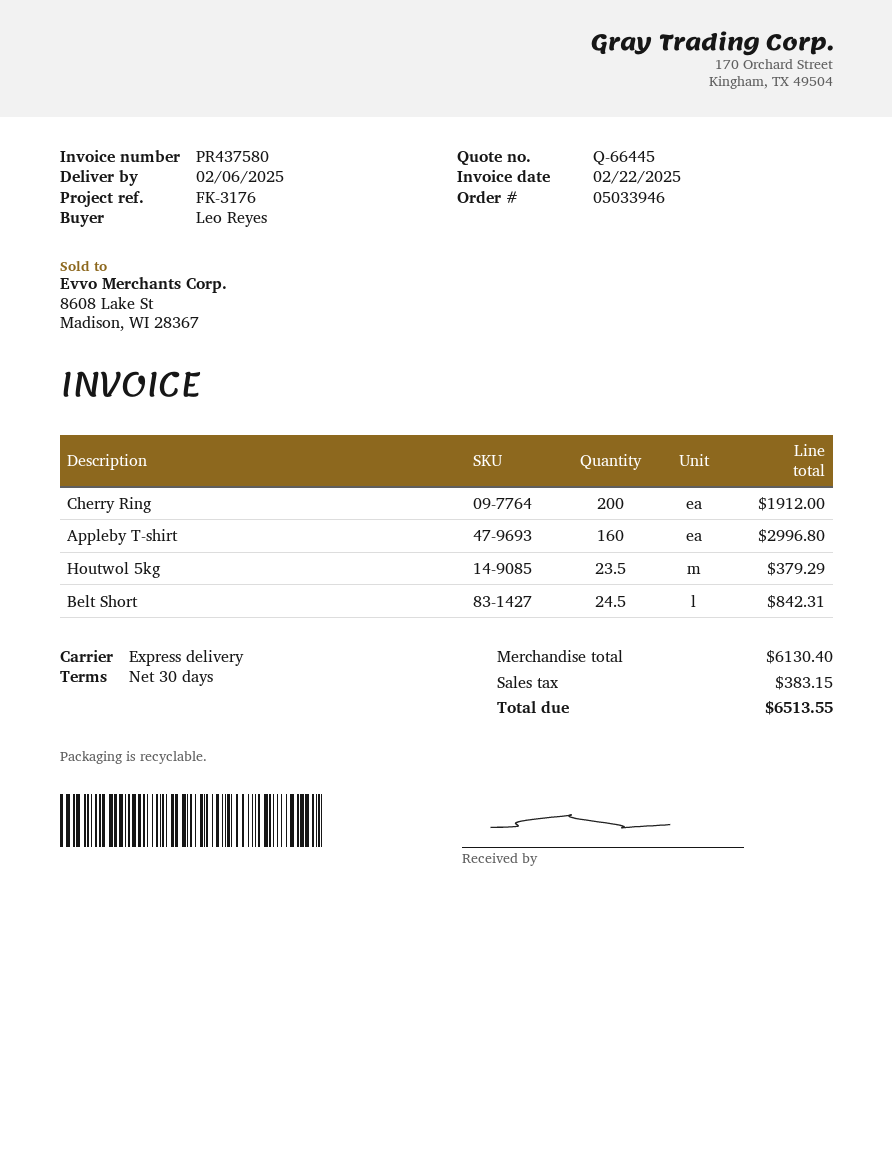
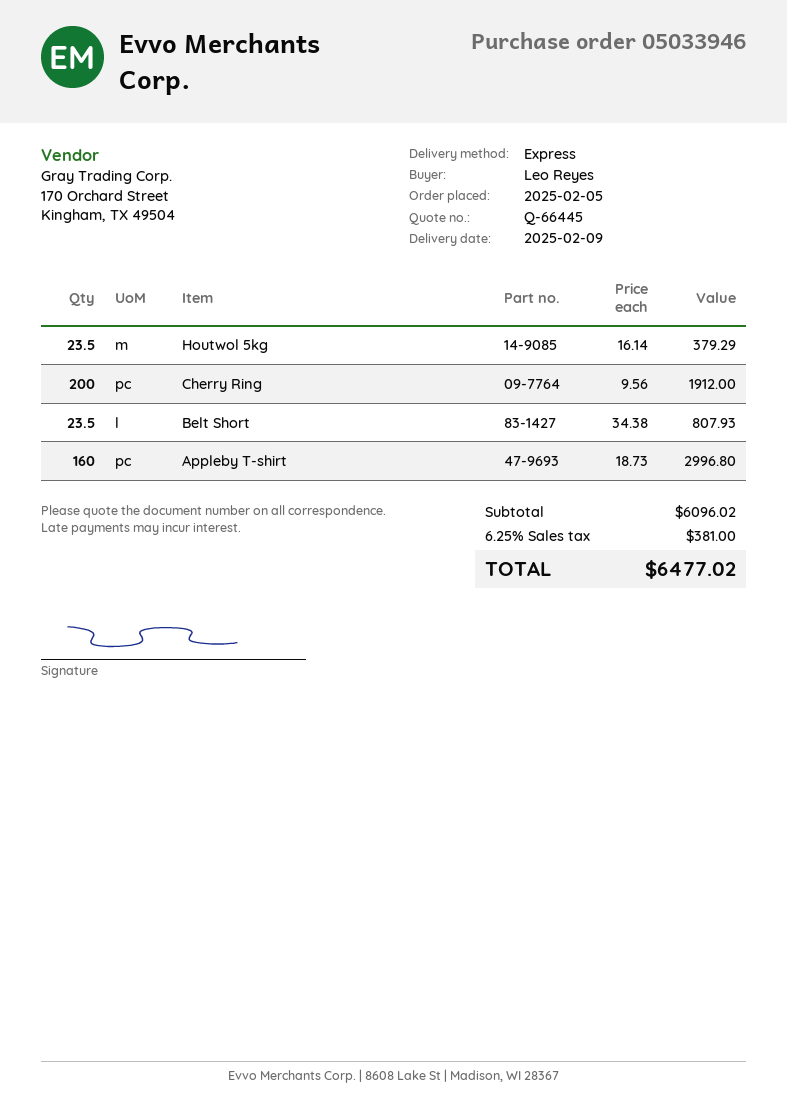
delivery date: 2025-02-06 -> 2025-02-09
Belt Short: 24.5 for 842.31 -> 23.5 for 807.93
subtotal: 6130.40 -> 6096.02
tax: 383.15 -> 381.00
total: 6513.55 -> 6477.02

